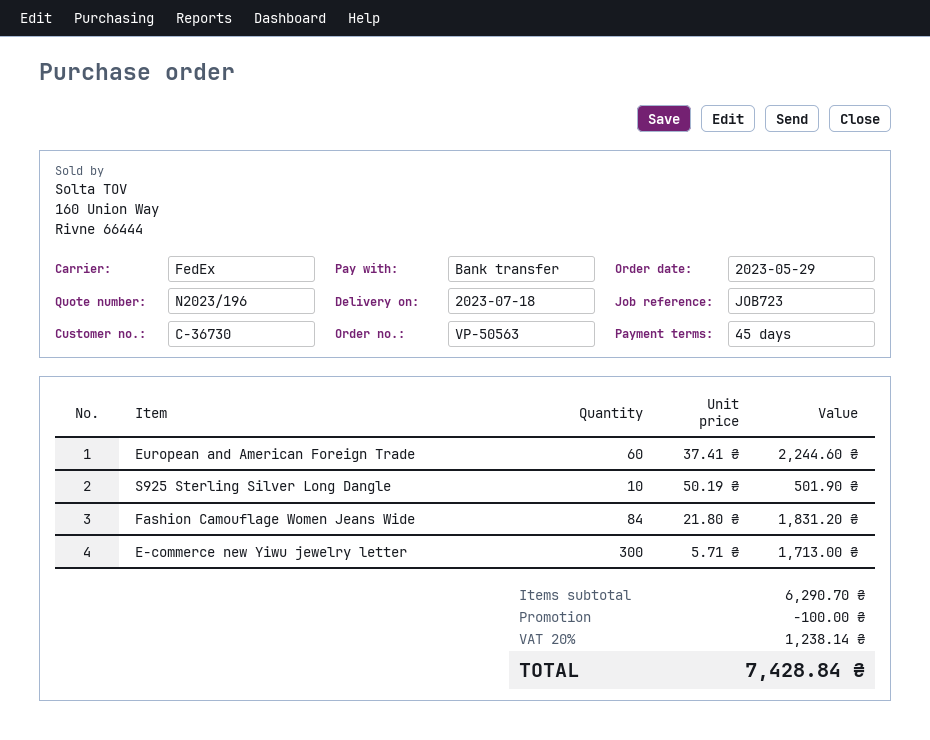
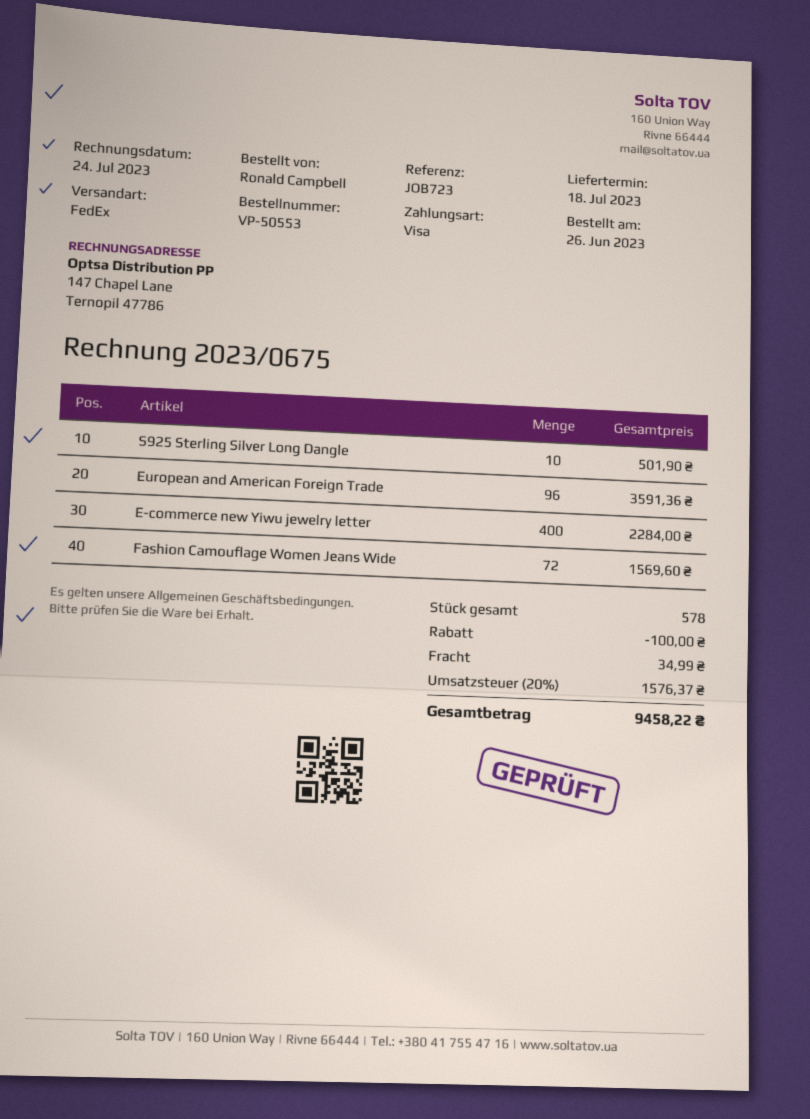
order number: VP-50563 -> VP-50553
order date: 2023-05-29 -> 2023-06-26
payment method: bank transfer -> Visa
European and American Foreign Trade: 60 for 2244.60 -> 96 for 3591.36
Fashion Camouflage Women Jeans Wide: 84 for 1831.20 -> 72 for 1569.60
E-commerce new Yiwu jewelry letter: 300 for 1713.00 -> 400 for 2284.00
shipping: none -> 34.99
tax: 20% = 1238.14 -> 20% = 1576.37
total: 7428.84 -> 9458.22

